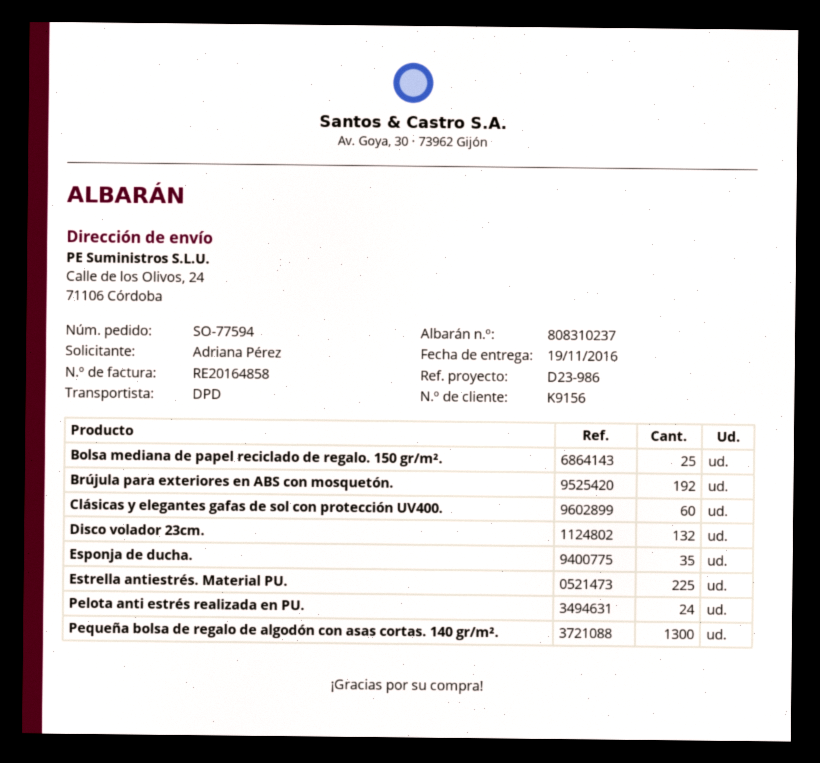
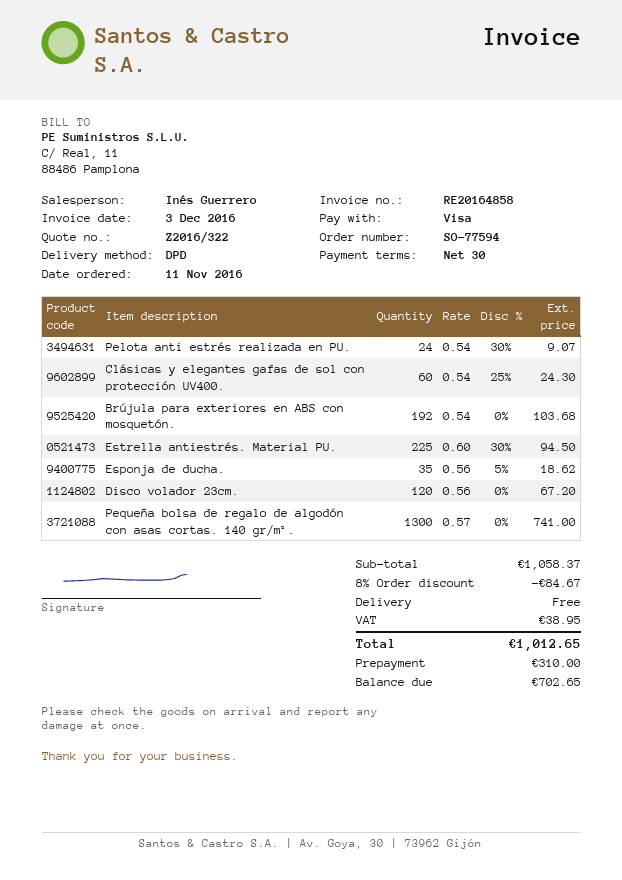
Bolsa mediana de papel reciclado de regalo. 150 gr/m².: 25 -> none
Disco volador 23cm.: 132 -> 120

